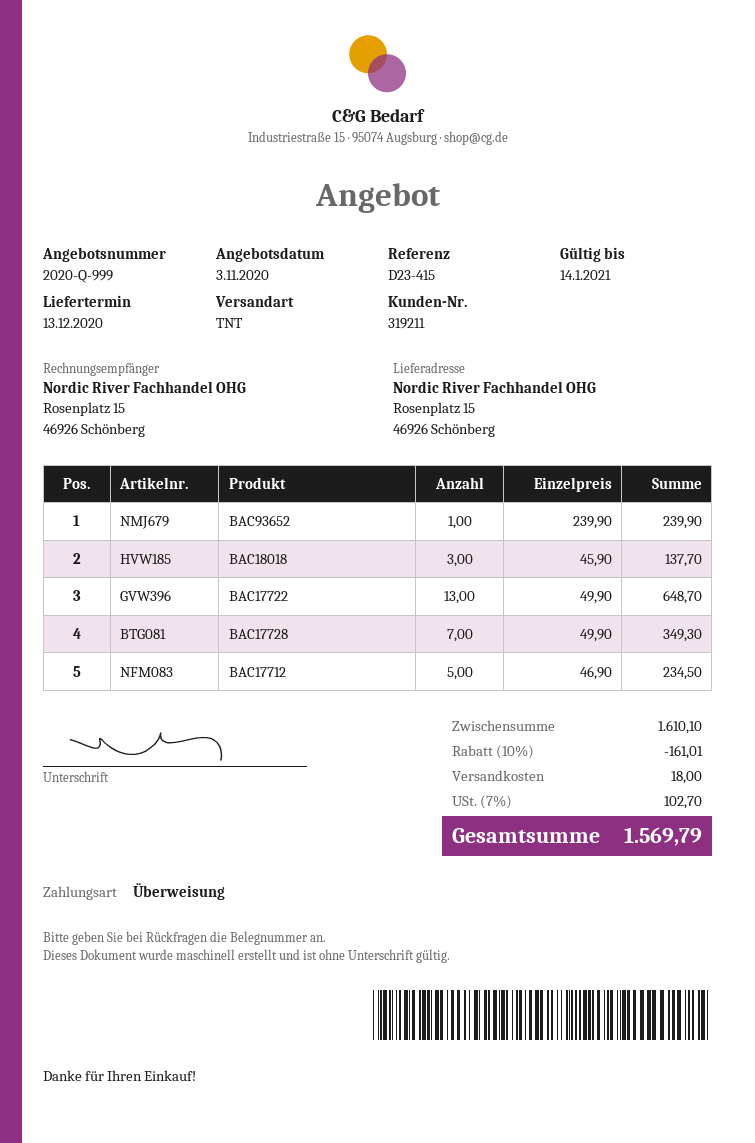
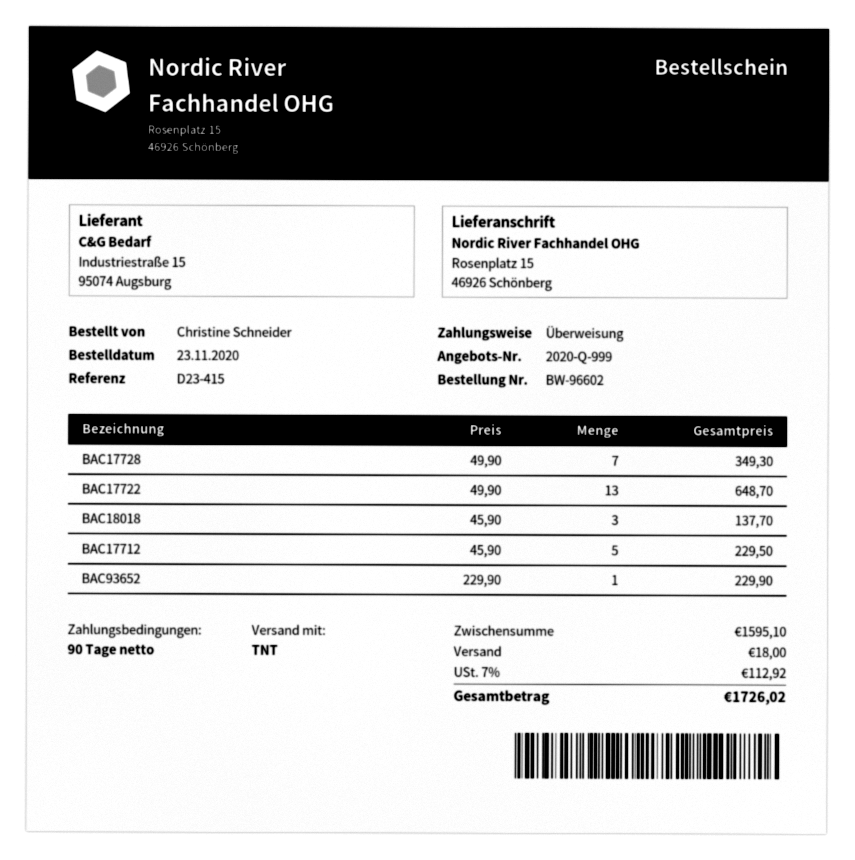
BAC93652: 1 x 239.90 = 239.90 -> 1 x 229.90 = 229.90
BAC17712: 5 x 46.90 = 234.50 -> 5 x 45.90 = 229.50
subtotal: 1610.10 -> 1595.10
discount: 10% = 161.01 -> none
tax: 7% = 102.70 -> 7% = 112.92
total: 1569.79 -> 1726.02

